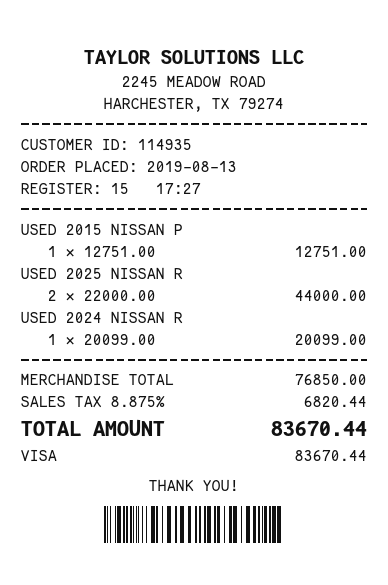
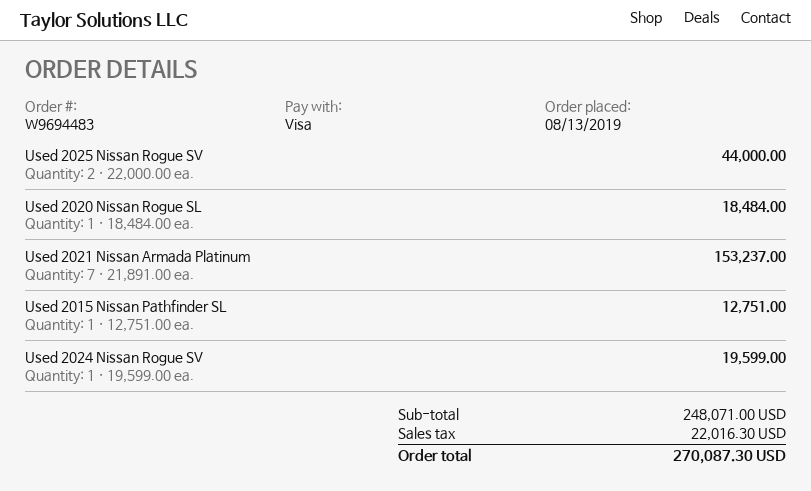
USED 2024 NISSAN R: 1 x 20099.00 = 20099.00 -> 1 x 19599.00 = 19599.00
Used 2020 Nissan Rogue SL: none -> 1 x 18484.00 = 18484.00
Used 2021 Nissan Armada Platinum: none -> 7 x 21891.00 = 153237.00
subtotal: 76850.00 -> 248071.00
tax: 6820.44 -> 22016.30
total: 83670.44 -> 270087.30

